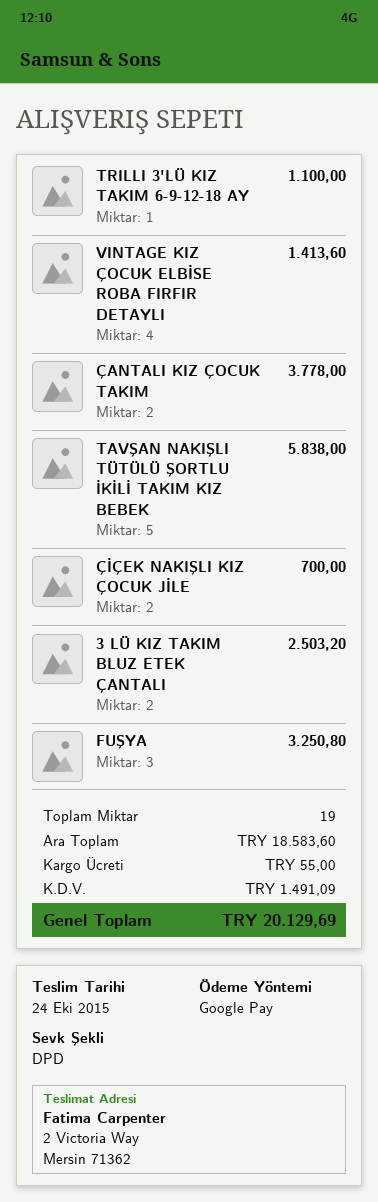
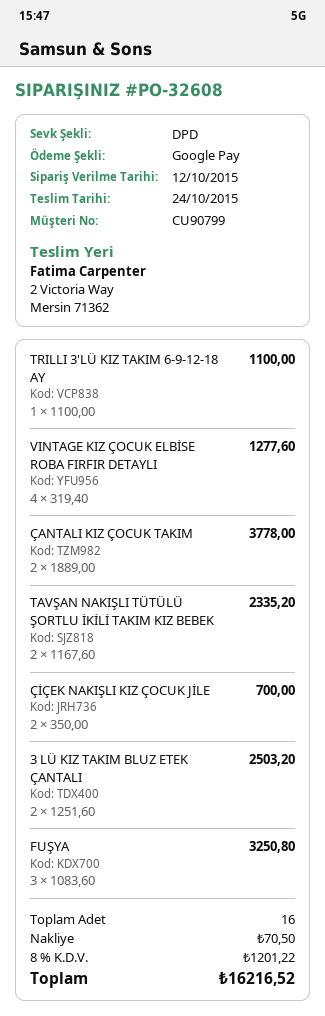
VINTAGE KIZ ÇOCUK ELBİSE ROBA FIRFIR DETAYLI: 4 for 1413.60 -> 4 for 1277.60
TAVŞAN NAKIŞLI TÜTÜLÜ ŞORTLU İKİLİ TAKIM KIZ BEBEK: 5 for 5838.00 -> 2 for 2335.20
total quantity: 19 -> 16
shipping: 55.00 -> 70.50
tax: 1491.09 -> 1201.22
total: 20129.69 -> 16216.52

